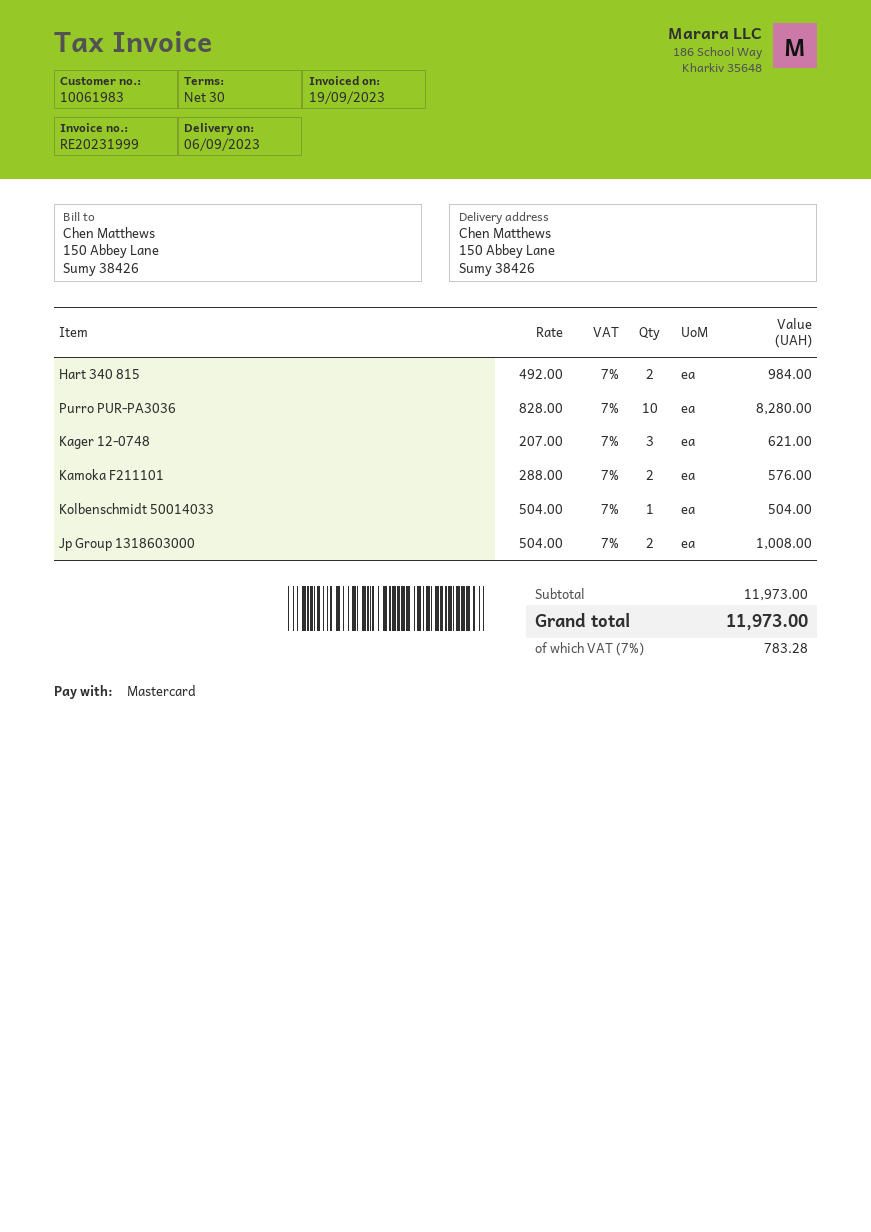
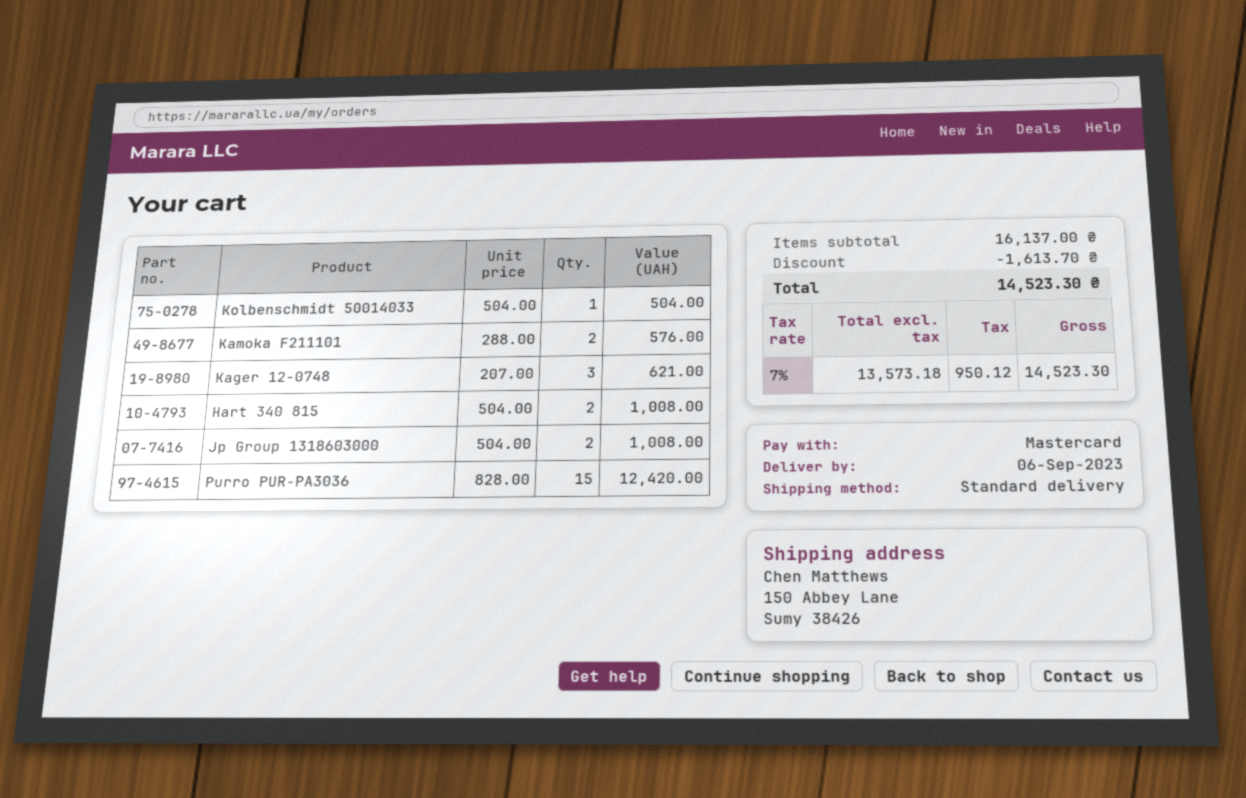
Hart 340 815: 2 x 492.00 = 984.00 -> 2 x 504.00 = 1008.00
Purro PUR-PA3036: 10 x 828.00 = 8280.00 -> 15 x 828.00 = 12420.00
subtotal: 11973.00 -> 16137.00
discount: none -> 1613.70
tax: 7% = 783.28 -> 7% = 950.12
total: 11973.00 -> 14523.30

